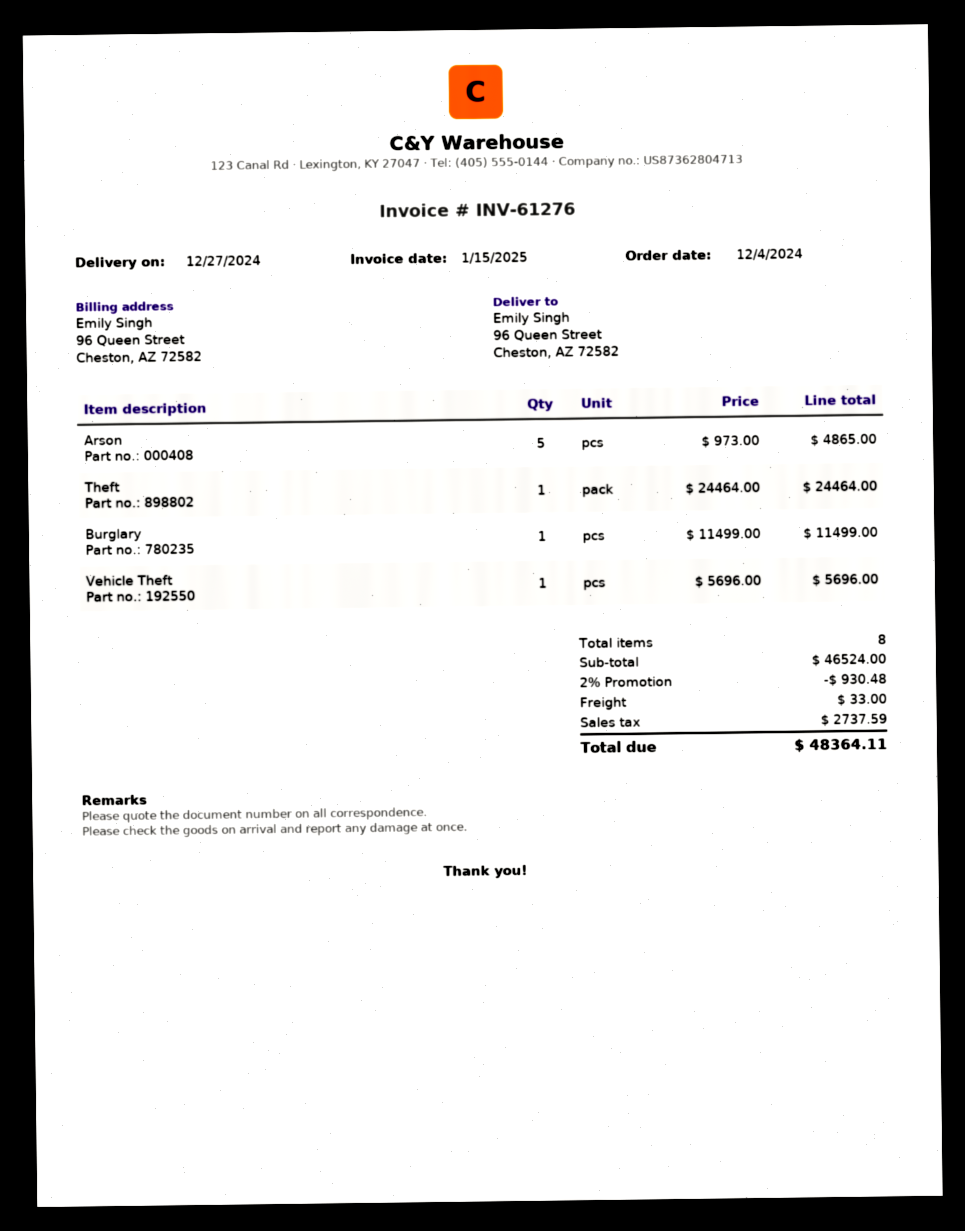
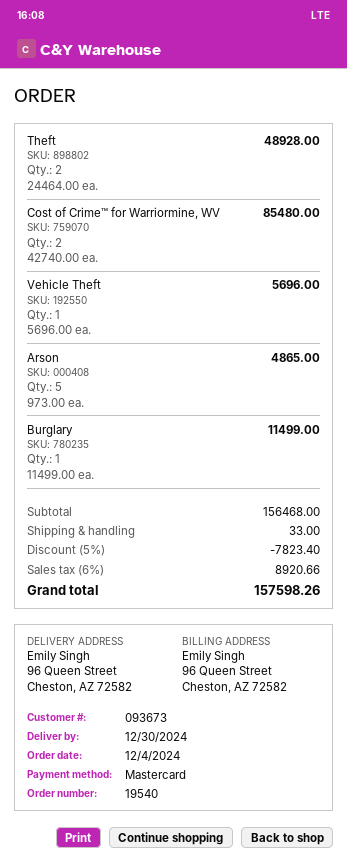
delivery date: 2024-12-27 -> 2024-12-30
Theft: 1 x 24464.00 = 24464.00 -> 2 x 24464.00 = 48928.00
Cost of Crime™ for Warriormine, WV: none -> 2 x 42740.00 = 85480.00
subtotal: 46524.00 -> 156468.00
discount: 2% = 930.48 -> 5% = 7823.40
tax: 2737.59 -> 8920.66
total: 48364.11 -> 157598.26

